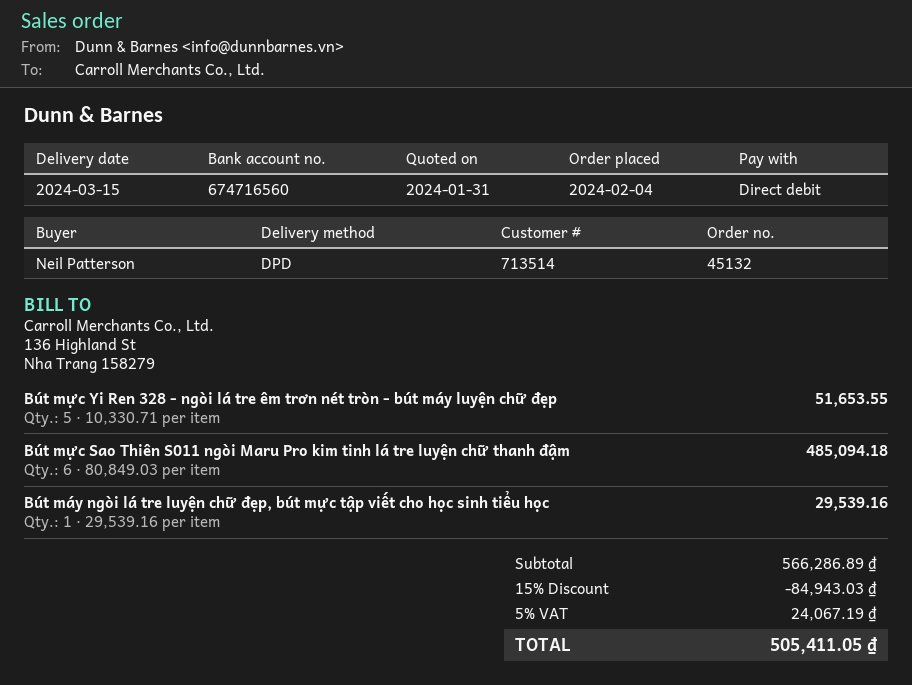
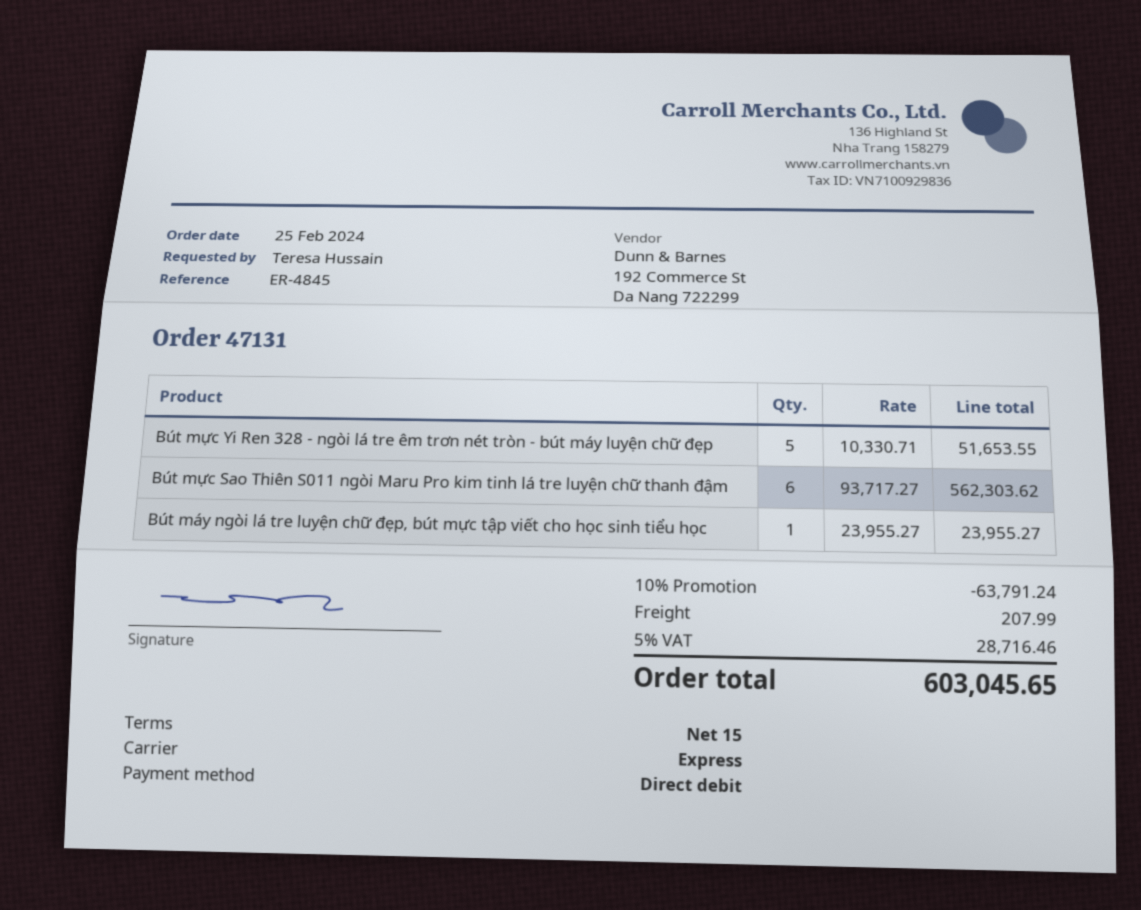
order number: 45132 -> 47131
order date: 2024-02-04 -> 2024-02-25
ordered by: Neil Patterson -> Teresa Hussain
shipping method: DPD -> express
Bút mực Sao Thiên S011 ngòi Maru Pro kim tinh lá tre luyện chữ thanh đậm: 6 x 80849.03 = 485094.18 -> 6 x 93717.27 = 562303.62
Bút máy ngòi lá tre luyện chữ đẹp, bút mực tập viết cho học sinh tiểu học: 1 x 29539.16 = 29539.16 -> 1 x 23955.27 = 23955.27
discount: 15% = 84943.03 -> 10% = 63791.24
shipping: none -> 207.99
tax: 5% = 24067.19 -> 5% = 28716.46
total: 505411.05 -> 603045.65

